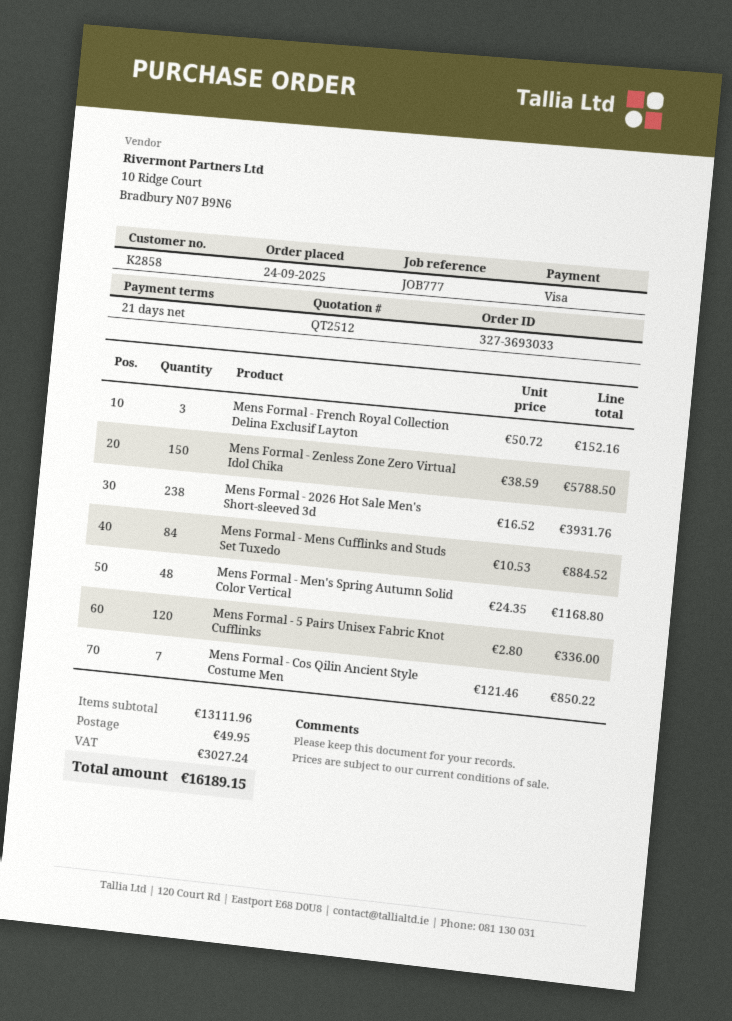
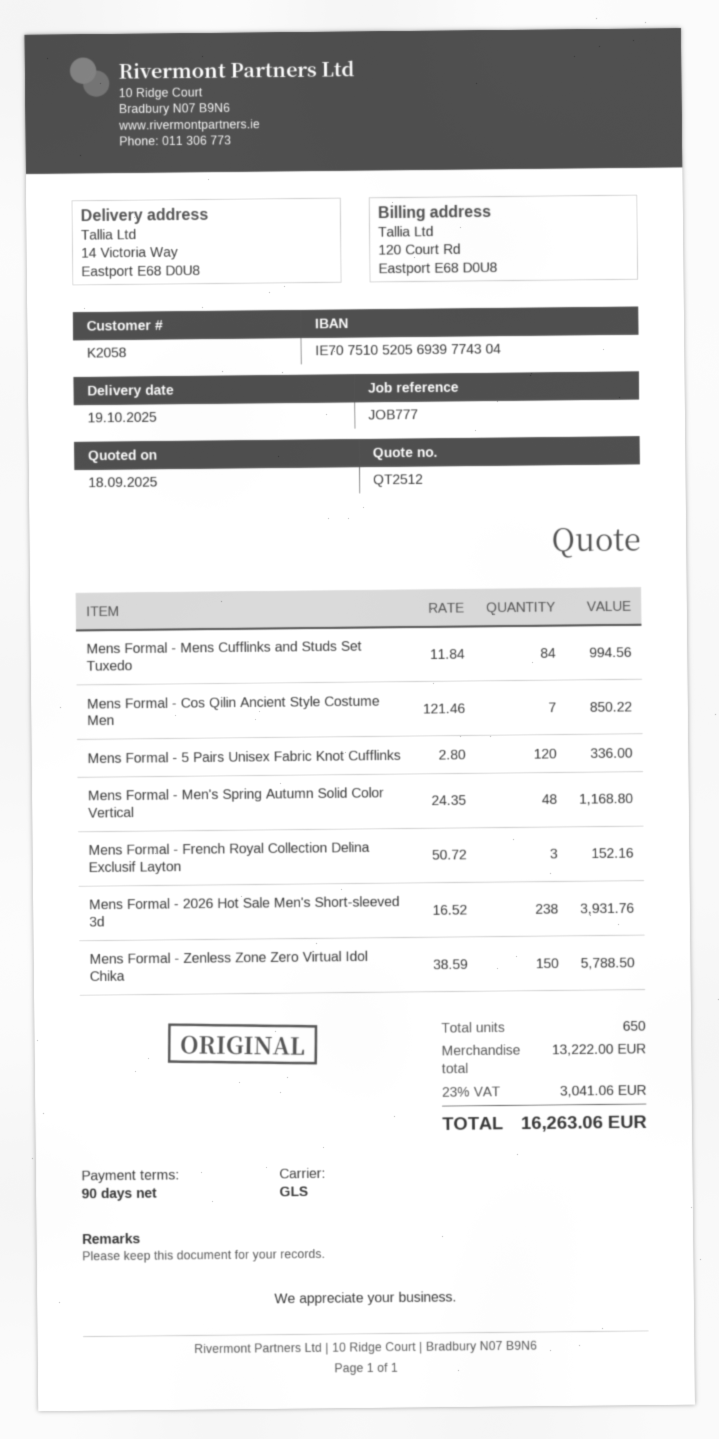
payment terms: 21 days -> 90 days
customer number: K2858 -> K2058
Mens Formal - Mens Cufflinks and Studs Set Tuxedo: 84 x 10.53 = 884.52 -> 84 x 11.84 = 994.56
subtotal: 13111.96 -> 13222.00
shipping: 49.95 -> none
tax: 3027.24 -> 3041.06
total: 16189.15 -> 16263.06

